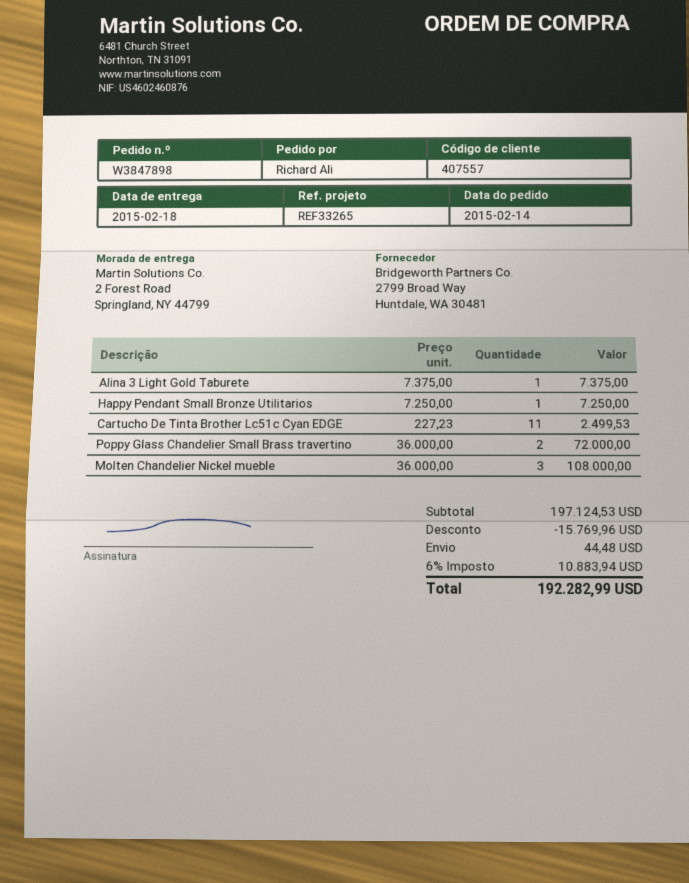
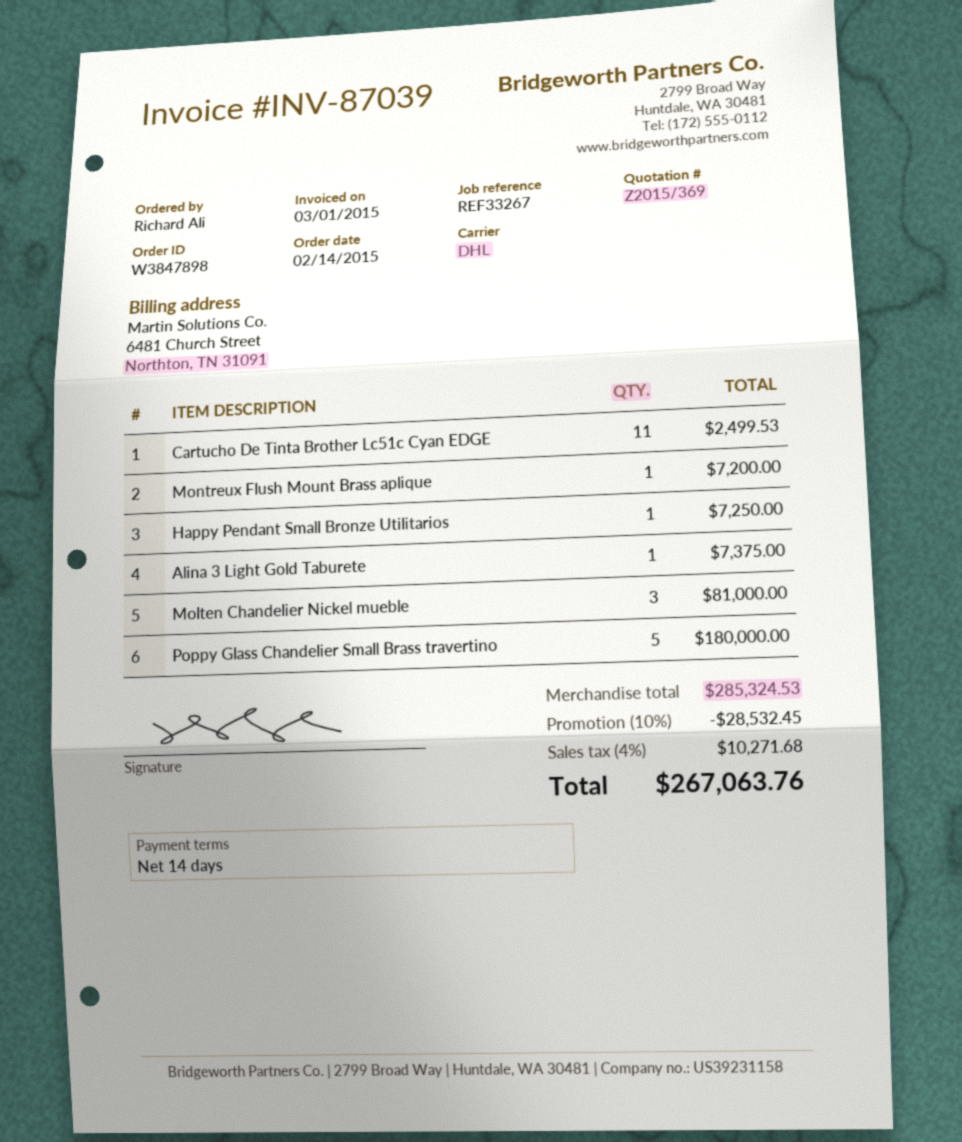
reference: REF33265 -> REF33267
Poppy Glass Chandelier Small Brass travertino: 2 for 72000.00 -> 5 for 180000.00
Molten Chandelier Nickel mueble: 3 for 108000.00 -> 3 for 81000.00
Montreux Flush Mount Brass aplique: none -> 1 for 7200.00
subtotal: 197124.53 -> 285324.53
discount: 15769.96 -> 28532.45
shipping: 44.48 -> none
tax: 6% = 10883.94 -> 4% = 10271.68
total: 192282.99 -> 267063.76

